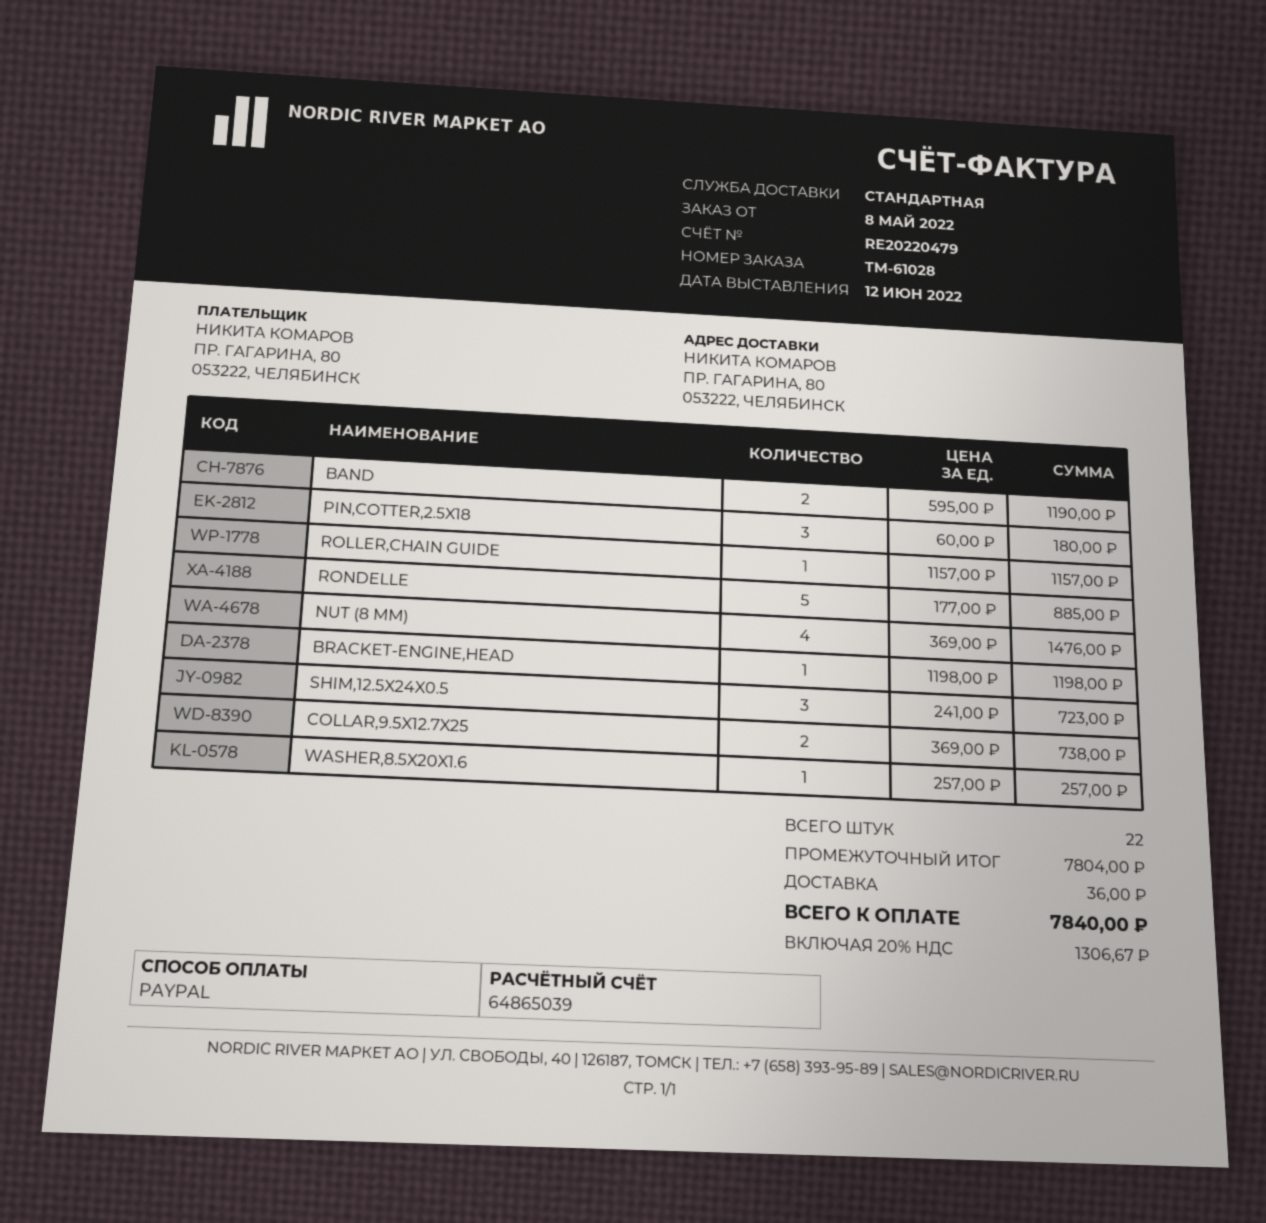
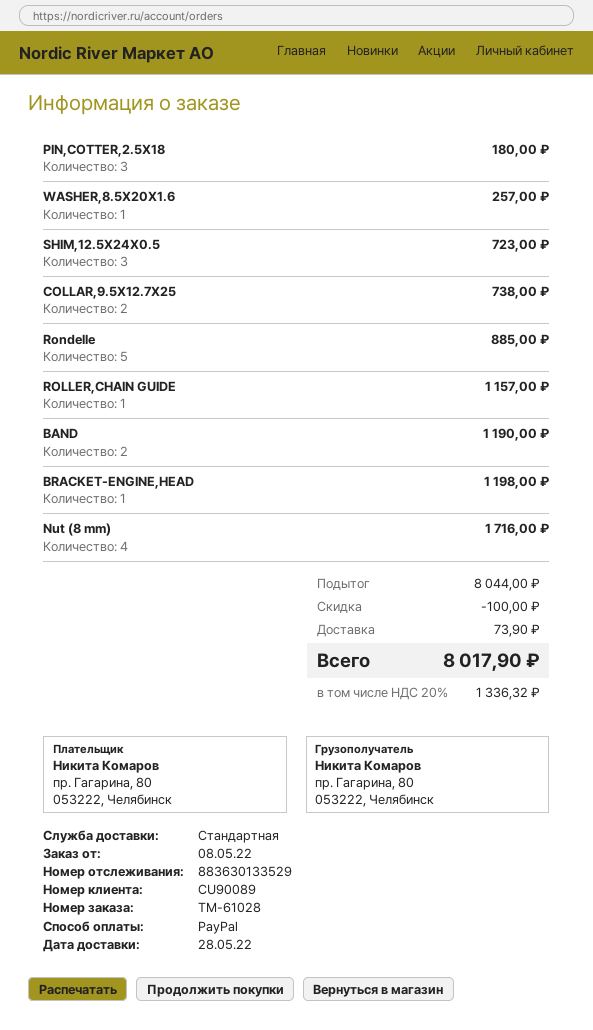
NUT (8 MM): 4 for 1476.00 -> 4 for 1716.00
subtotal: 7804.00 -> 8044.00
discount: none -> 100.00
shipping: 36.00 -> 73.90
tax: 20% = 1306.67 -> 20% = 1336.32
total: 7840.00 -> 8017.90

